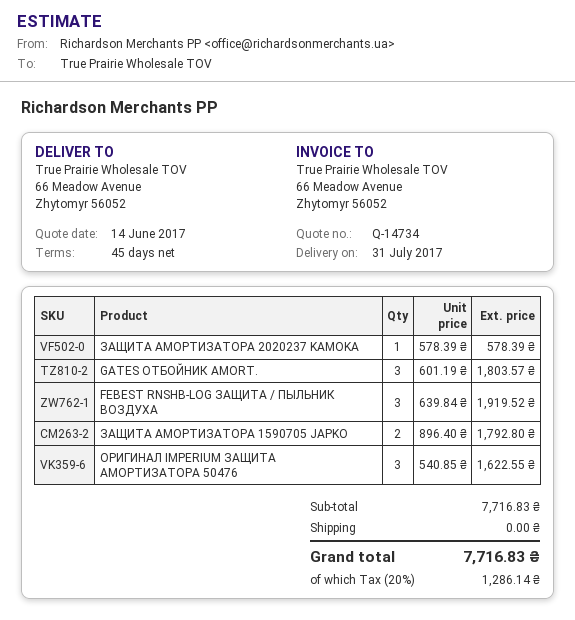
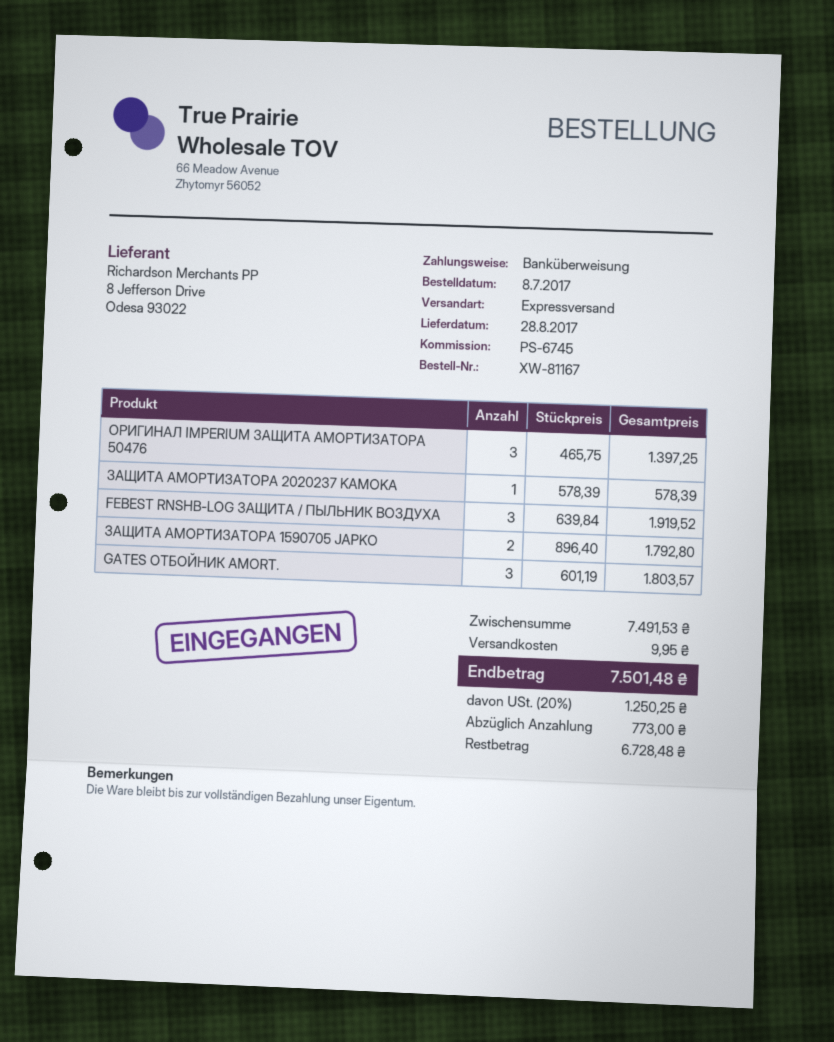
delivery date: 2017-07-31 -> 2017-08-28
ОРИГИНАЛ IMPERIUM ЗАЩИТА АМОРТИЗАТОРА 50476: 3 x 540.85 = 1622.55 -> 3 x 465.75 = 1397.25
subtotal: 7716.83 -> 7491.53
shipping: 0.00 -> 9.95
tax: 20% = 1286.14 -> 20% = 1250.25
total: 7716.83 -> 7501.48

